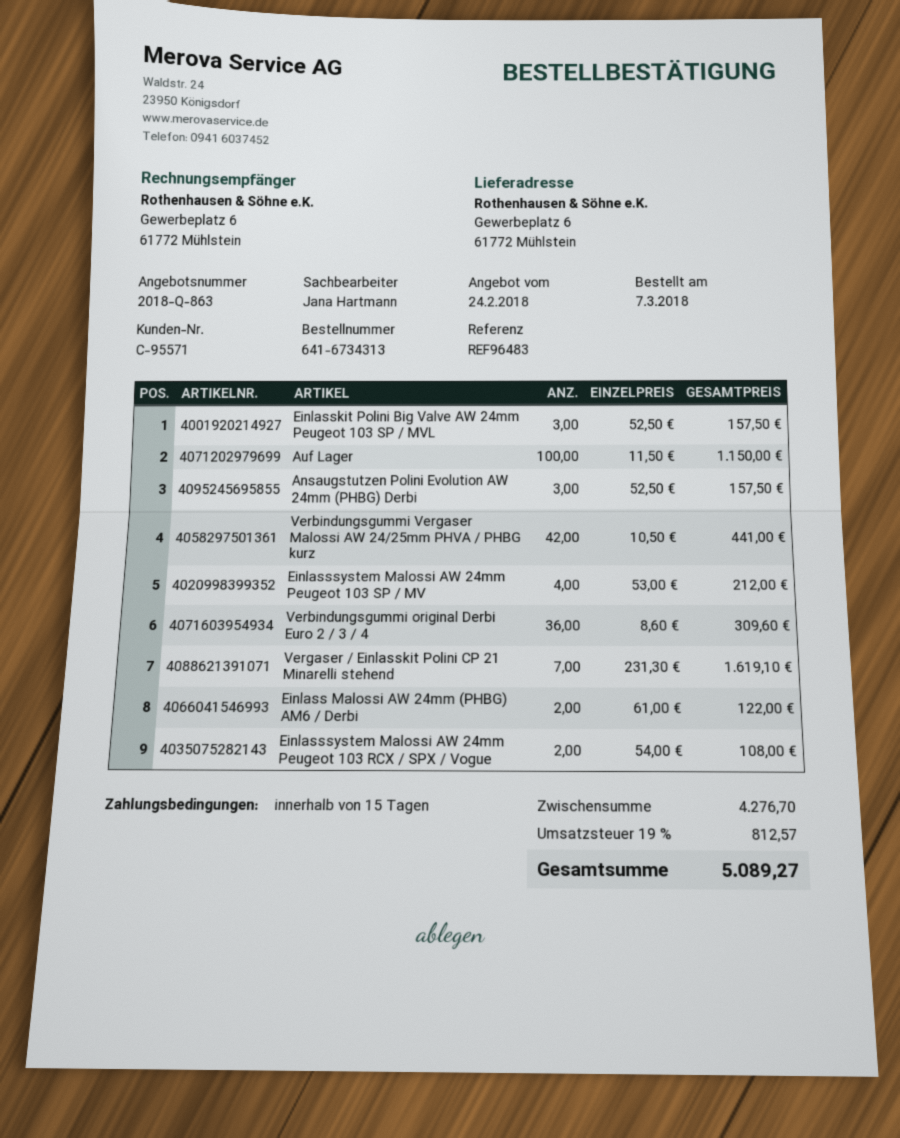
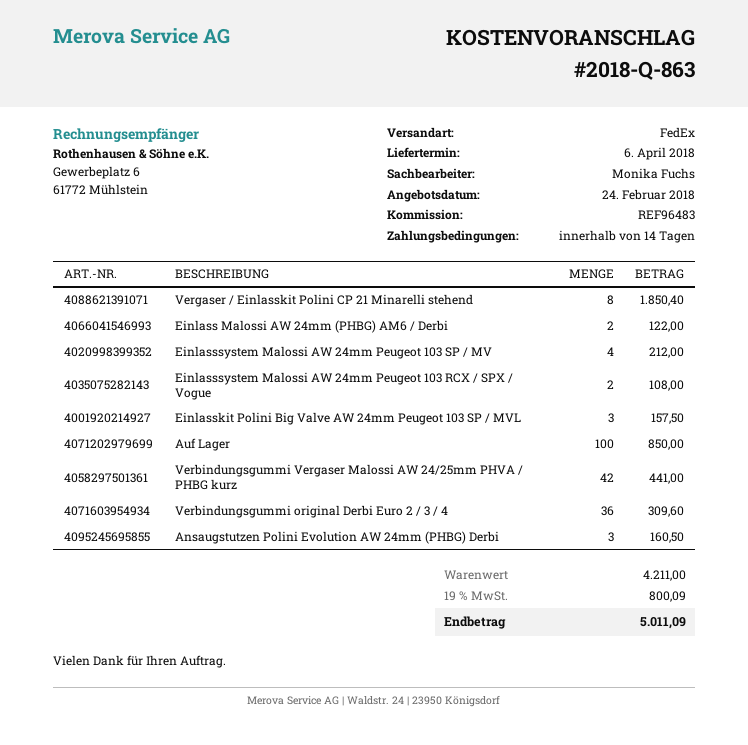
payment terms: 15 days -> 14 days
sales rep: Jana Hartmann -> Monika Fuchs
Auf Lager: 100 for 1150.00 -> 100 for 850.00
Ansaugstutzen Polini Evolution AW 24mm (PHBG) Derbi: 3 for 157.50 -> 3 for 160.50
Vergaser / Einlasskit Polini CP 21 Minarelli stehend: 7 for 1619.10 -> 8 for 1850.40
subtotal: 4276.70 -> 4211.00
tax: 19% = 812.57 -> 19% = 800.09
total: 5089.27 -> 5011.09

